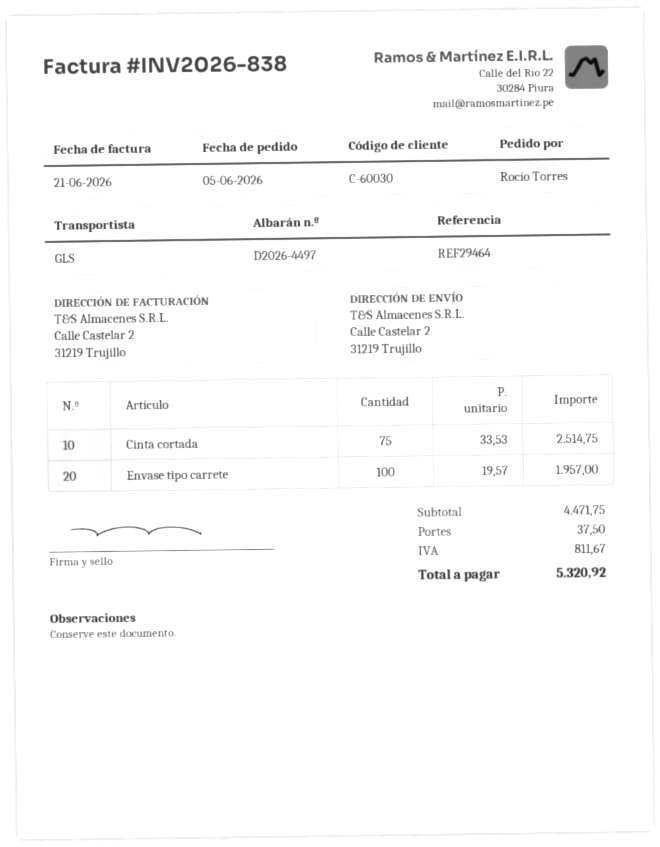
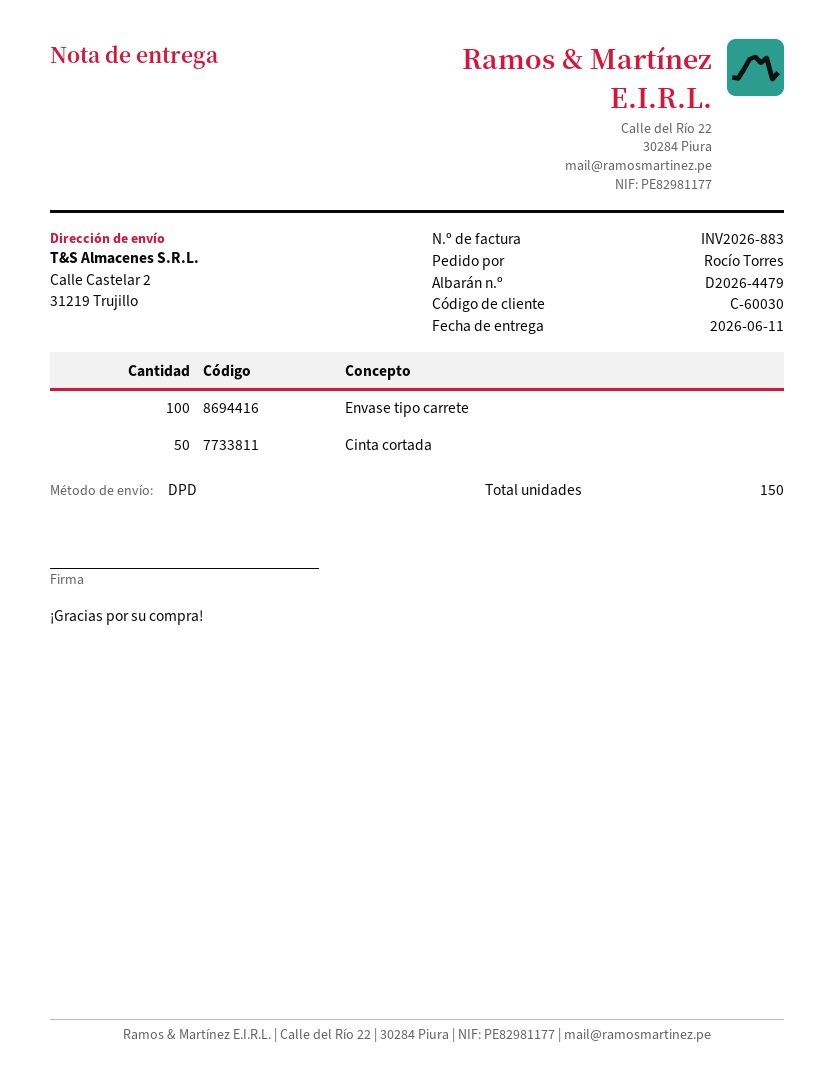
delivery note number: D2026-4497 -> D2026-4479
invoice number: INV2026-838 -> INV2026-883
shipping method: GLS -> DPD
Cinta cortada: 75 -> 50

